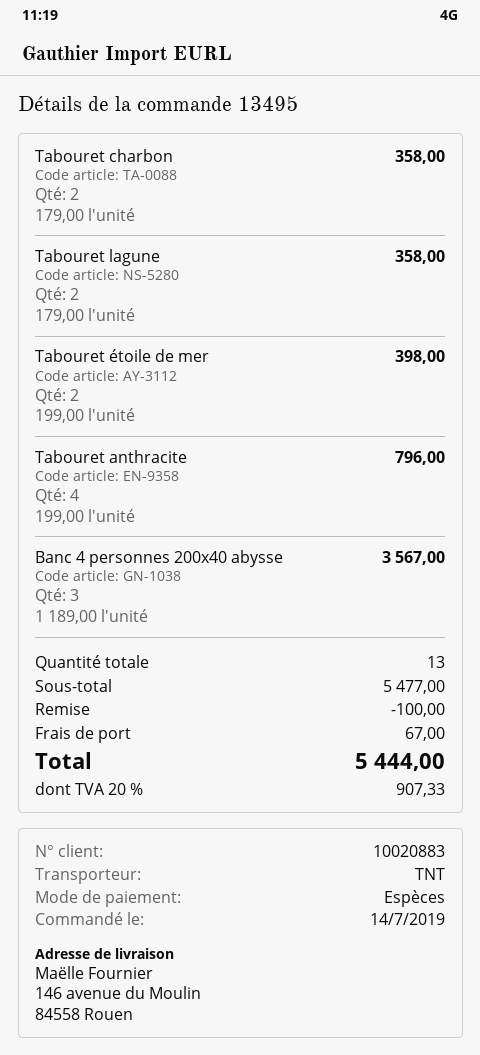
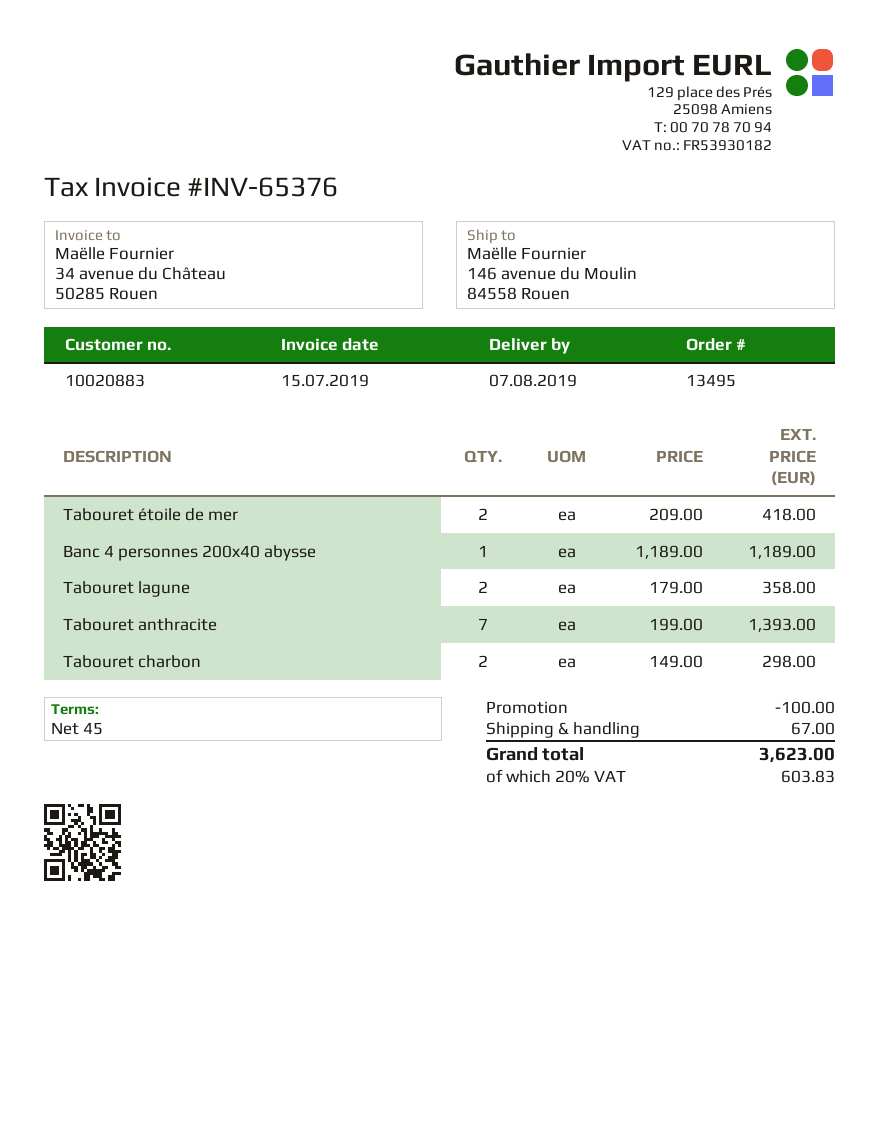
Tabouret charbon: 2 x 179.00 = 358.00 -> 2 x 149.00 = 298.00
Tabouret étoile de mer: 2 x 199.00 = 398.00 -> 2 x 209.00 = 418.00
Tabouret anthracite: 4 x 199.00 = 796.00 -> 7 x 199.00 = 1393.00
Banc 4 personnes 200x40 abysse: 3 x 1189.00 = 3567.00 -> 1 x 1189.00 = 1189.00
tax: 20% = 907.33 -> 20% = 603.83
total: 5444.00 -> 3623.00

